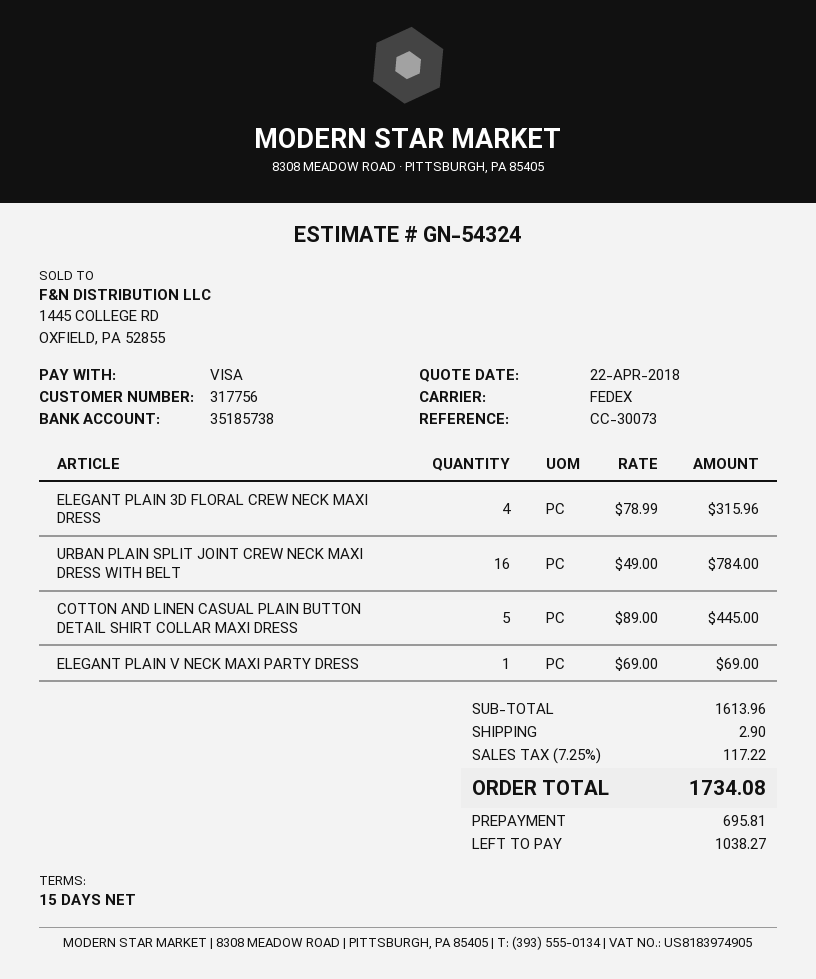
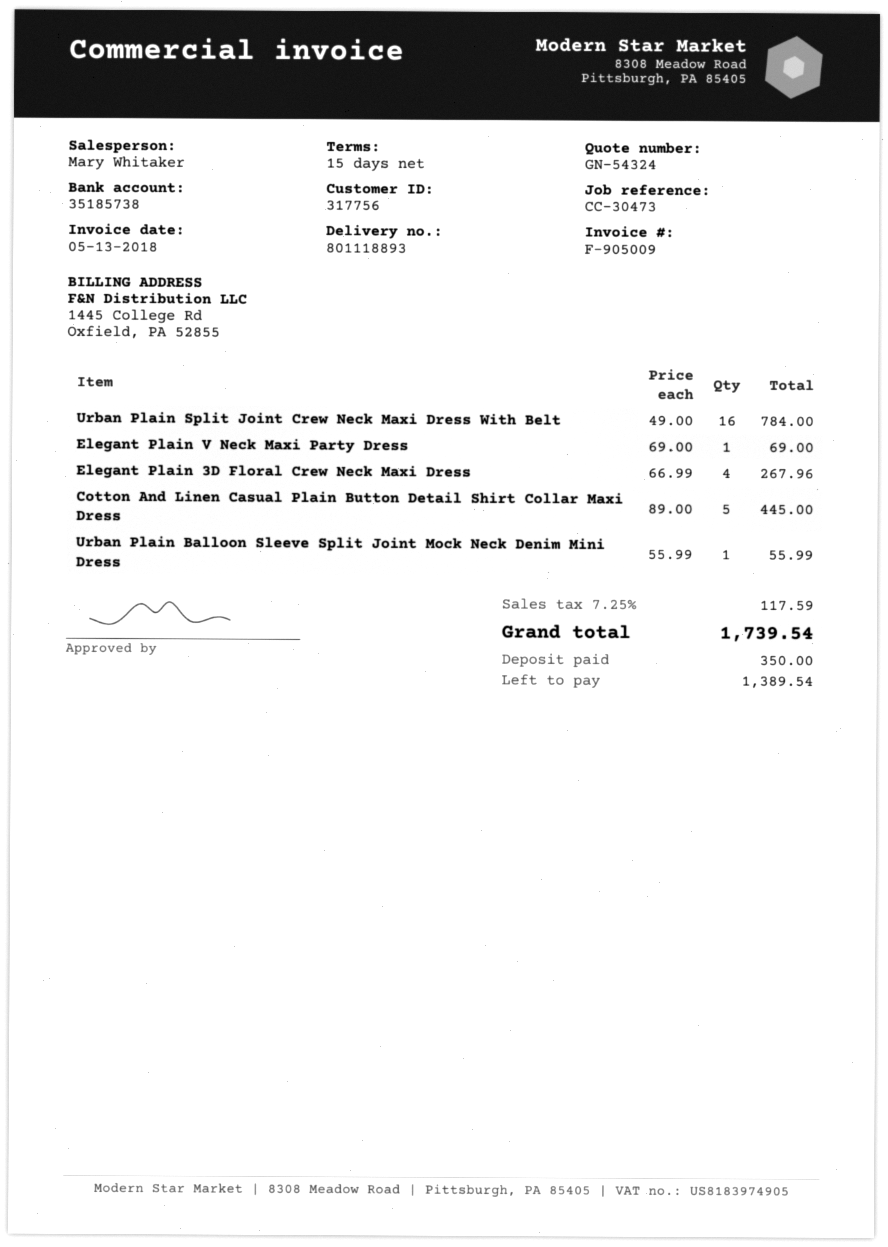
reference: CC-30073 -> CC-30473
ELEGANT PLAIN 3D FLORAL CREW NECK MAXI DRESS: 4 x 78.99 = 315.96 -> 4 x 66.99 = 267.96
Urban Plain Balloon Sleeve Split Joint Mock Neck Denim Mini Dress: none -> 1 x 55.99 = 55.99
shipping: 2.90 -> none
tax: 7.25% = 117.22 -> 7.25% = 117.59
total: 1734.08 -> 1739.54
deposit: 695.81 -> 350.00
balance: 1038.27 -> 1389.54

